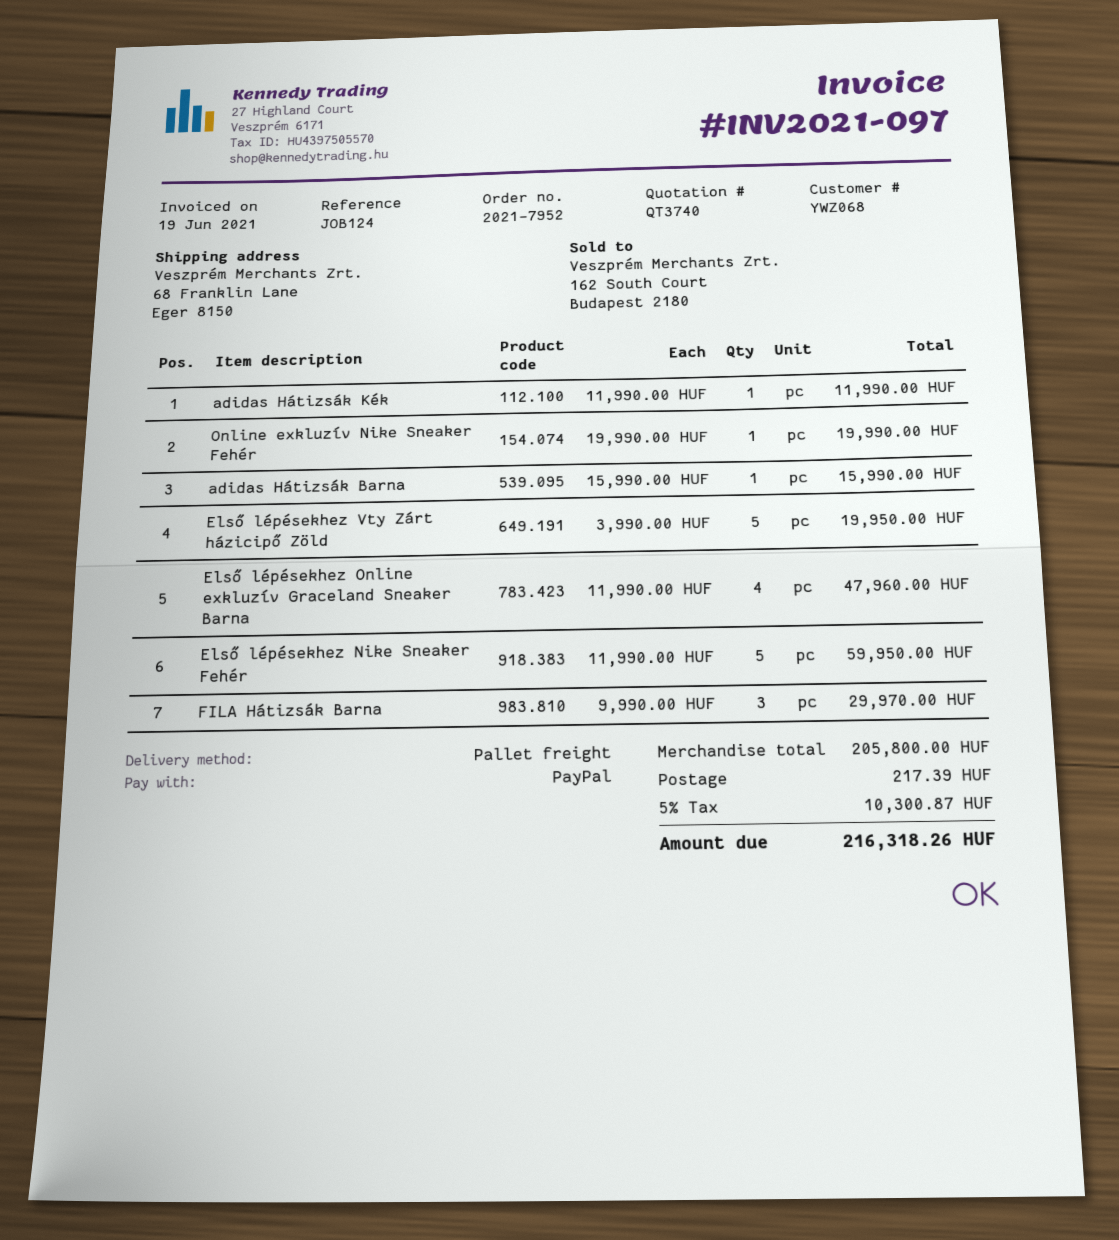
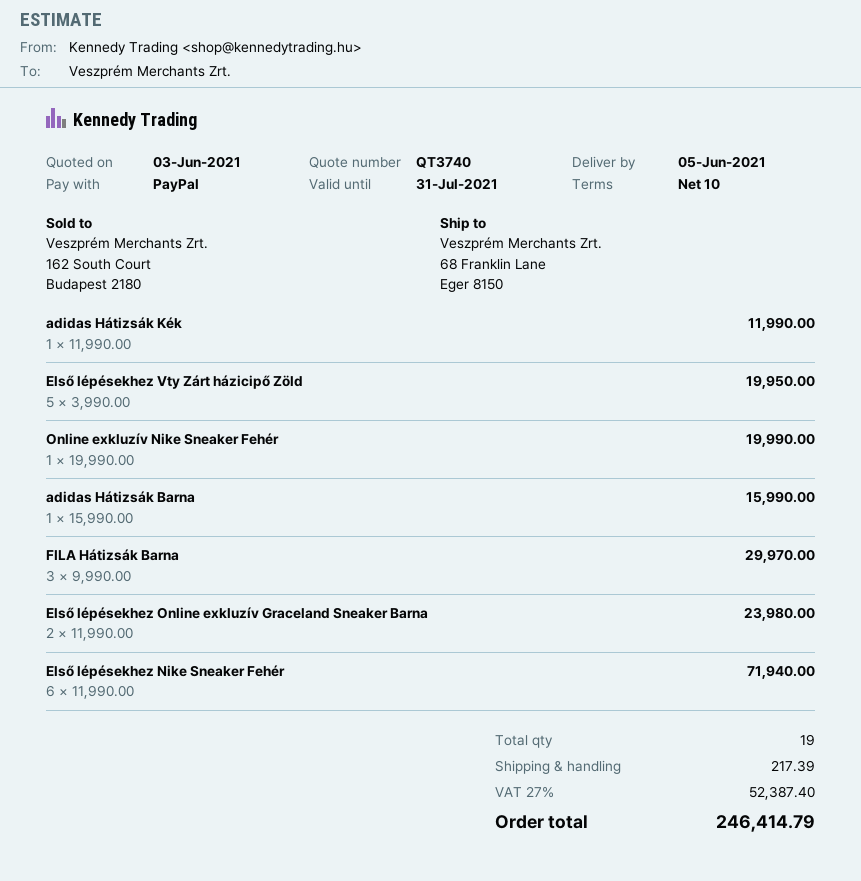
Első lépésekhez Online exkluzív Graceland Sneaker Barna: 4 x 11990.00 = 47960.00 -> 2 x 11990.00 = 23980.00
Első lépésekhez Nike Sneaker Fehér: 5 x 11990.00 = 59950.00 -> 6 x 11990.00 = 71940.00
tax: 5% = 10300.87 -> 27% = 52387.40
total: 216318.26 -> 246414.79

